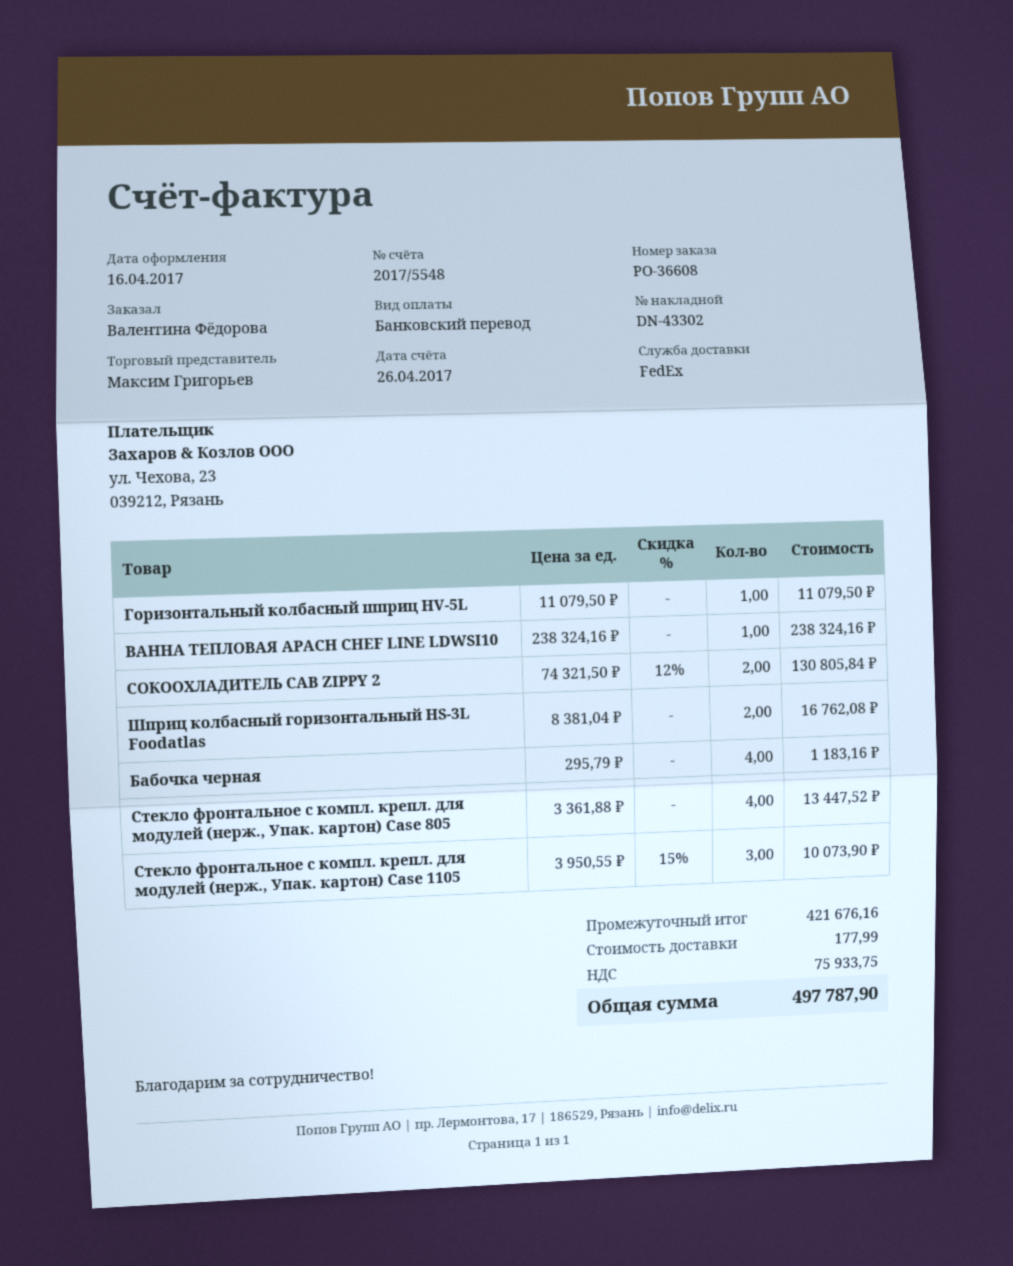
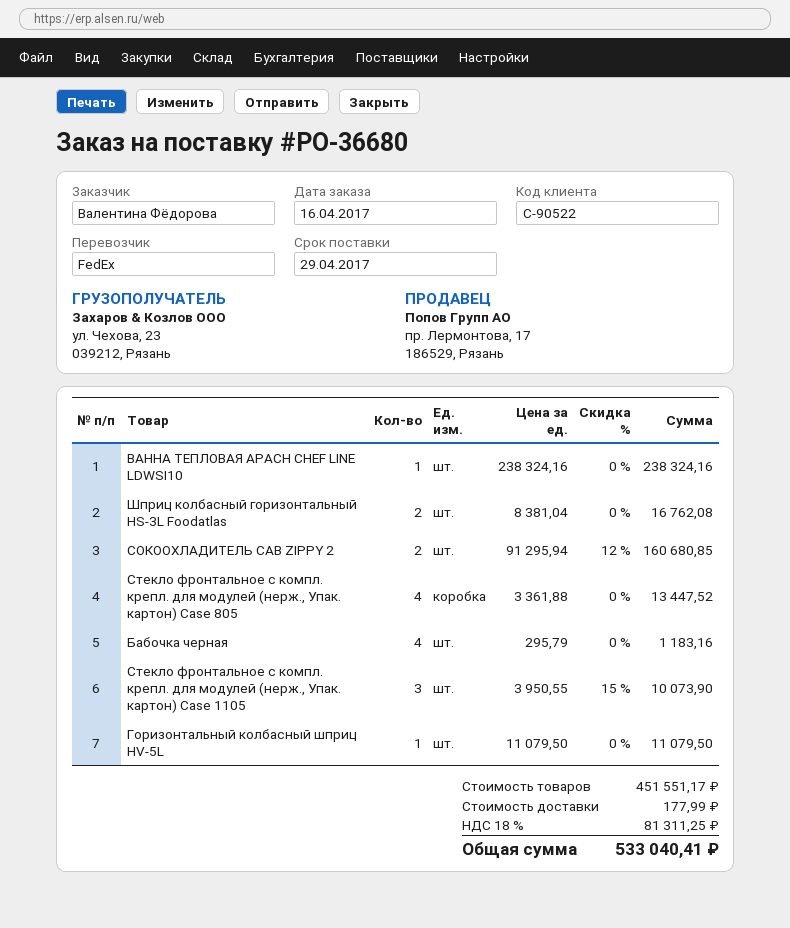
order number: PO-36608 -> PO-36680
СОКООХЛАДИТЕЛЬ CAB ZIPPY 2: 2 x 74321.50 - 12% = 130805.84 -> 2 x 91295.94 - 12% = 160680.85
subtotal: 421676.16 -> 451551.17
tax: 75933.75 -> 81311.25
total: 497787.90 -> 533040.41

